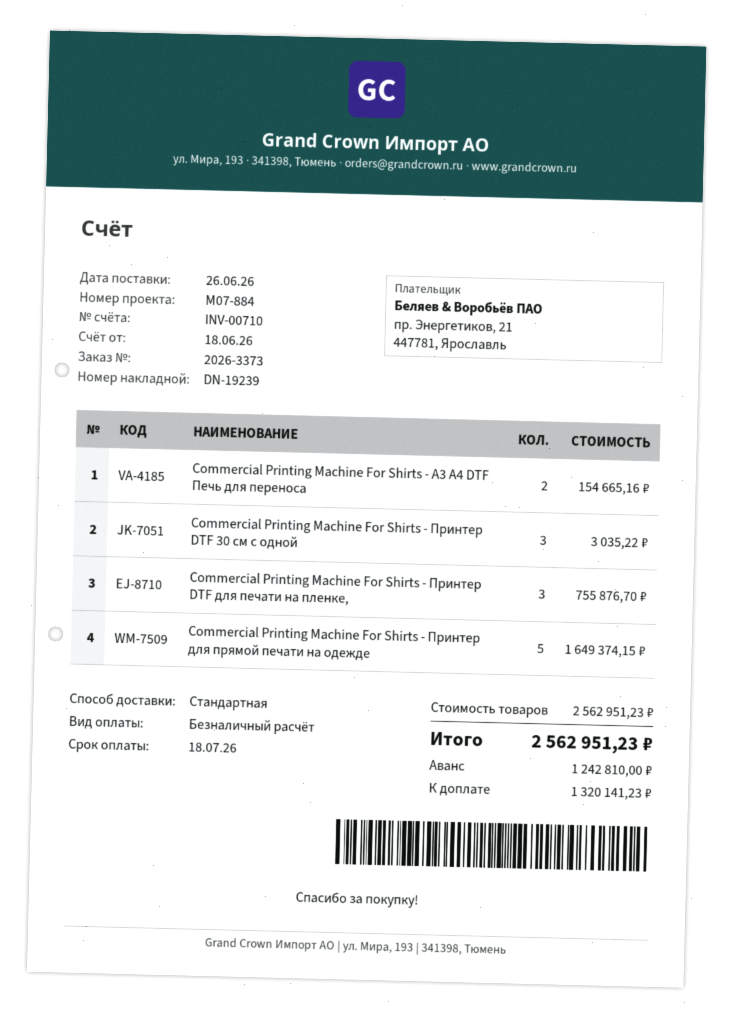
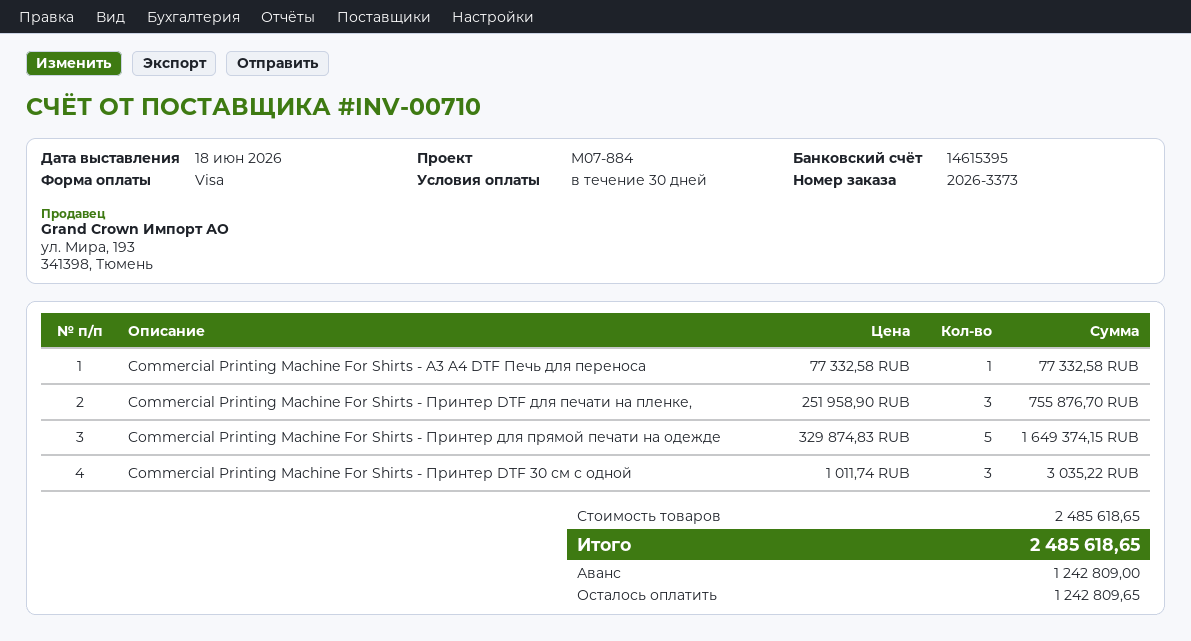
payment method: bank transfer -> Visa
Commercial Printing Machine For Shirts - A3 A4 DTF Печь для переноса: 2 for 154665.16 -> 1 for 77332.58
subtotal: 2562951.23 -> 2485618.65
total: 2562951.23 -> 2485618.65
deposit: 1242810.00 -> 1242809.00
balance: 1320141.23 -> 1242809.65

